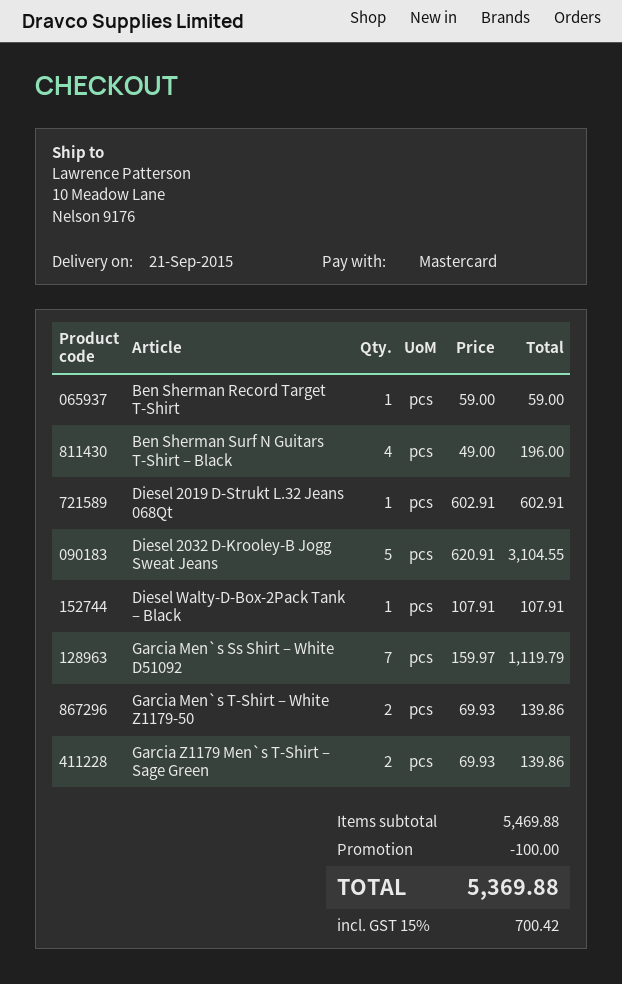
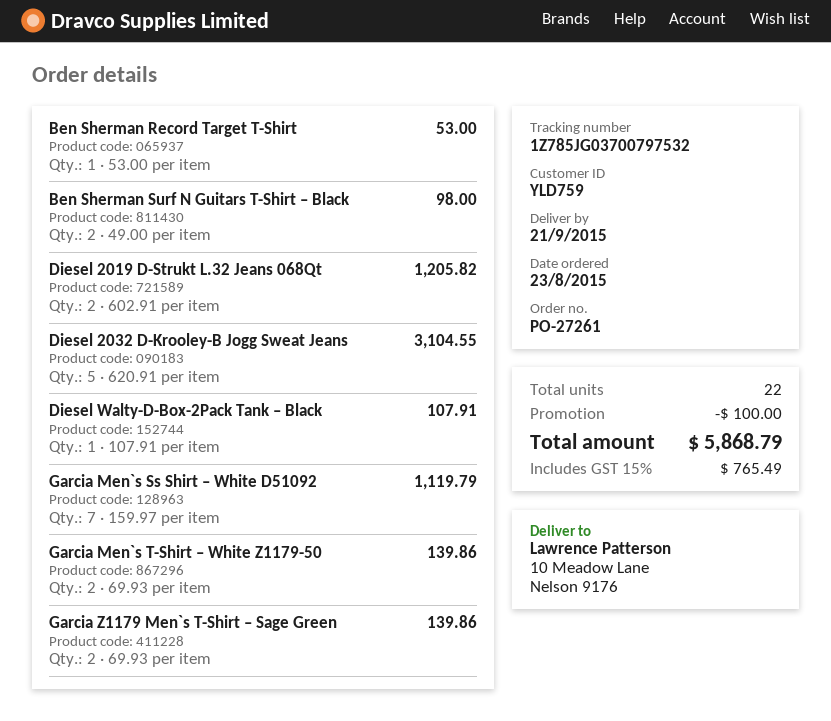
Ben Sherman Record Target T-Shirt: 1 x 59.00 = 59.00 -> 1 x 53.00 = 53.00
Ben Sherman Surf N Guitars T-Shirt – Black: 4 x 49.00 = 196.00 -> 2 x 49.00 = 98.00
Diesel 2019 D-Strukt L.32 Jeans 068Qt: 1 x 602.91 = 602.91 -> 2 x 602.91 = 1205.82
tax: 15% = 700.42 -> 15% = 765.49
total: 5369.88 -> 5868.79

